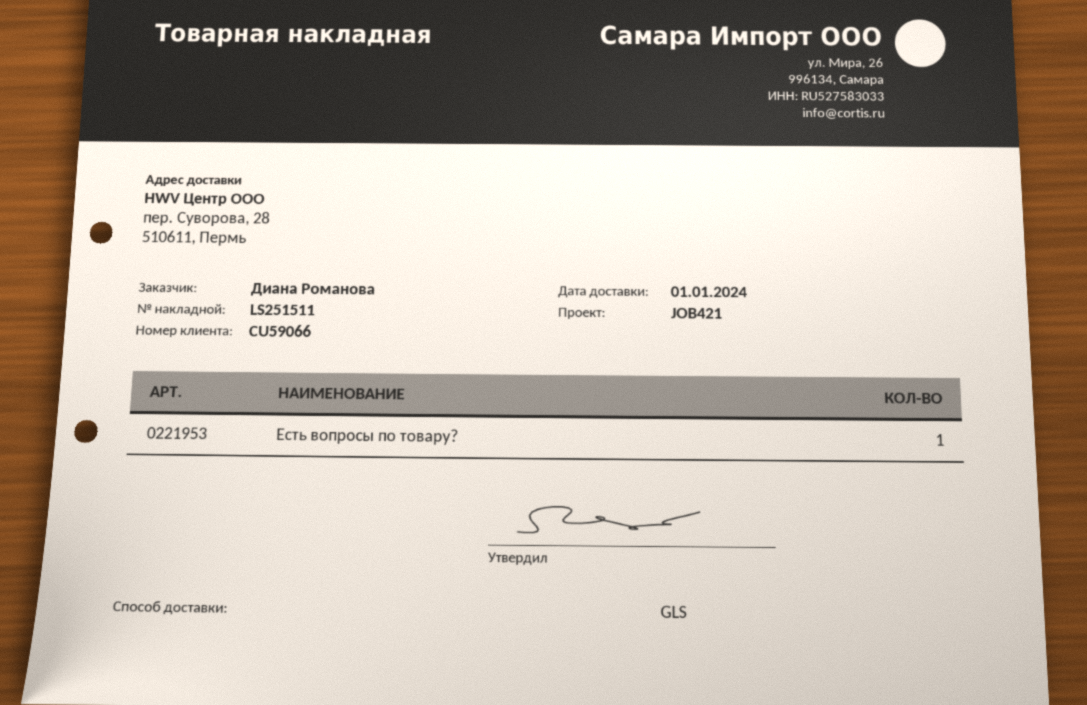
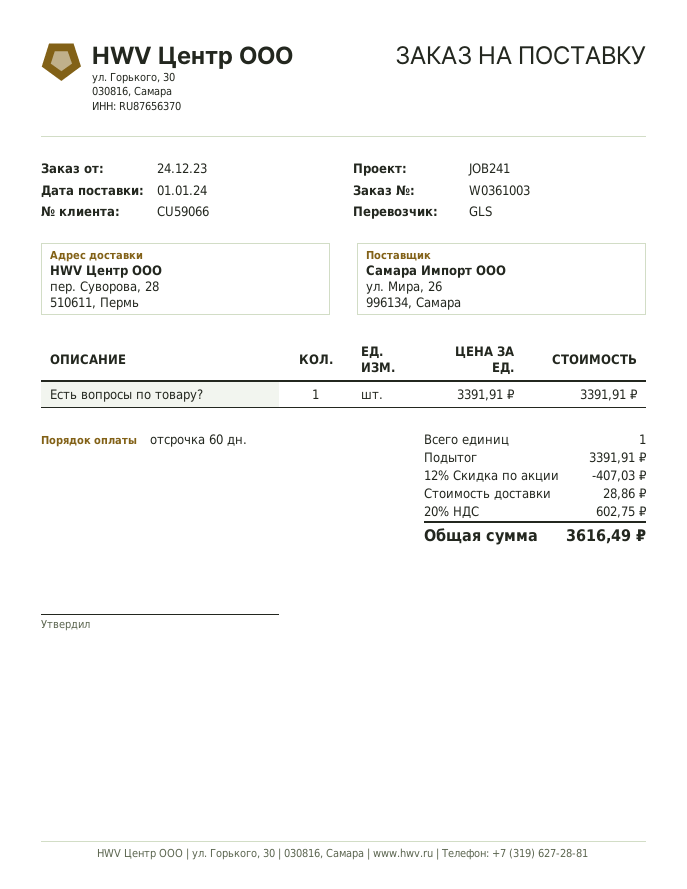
reference: JOB421 -> JOB241

